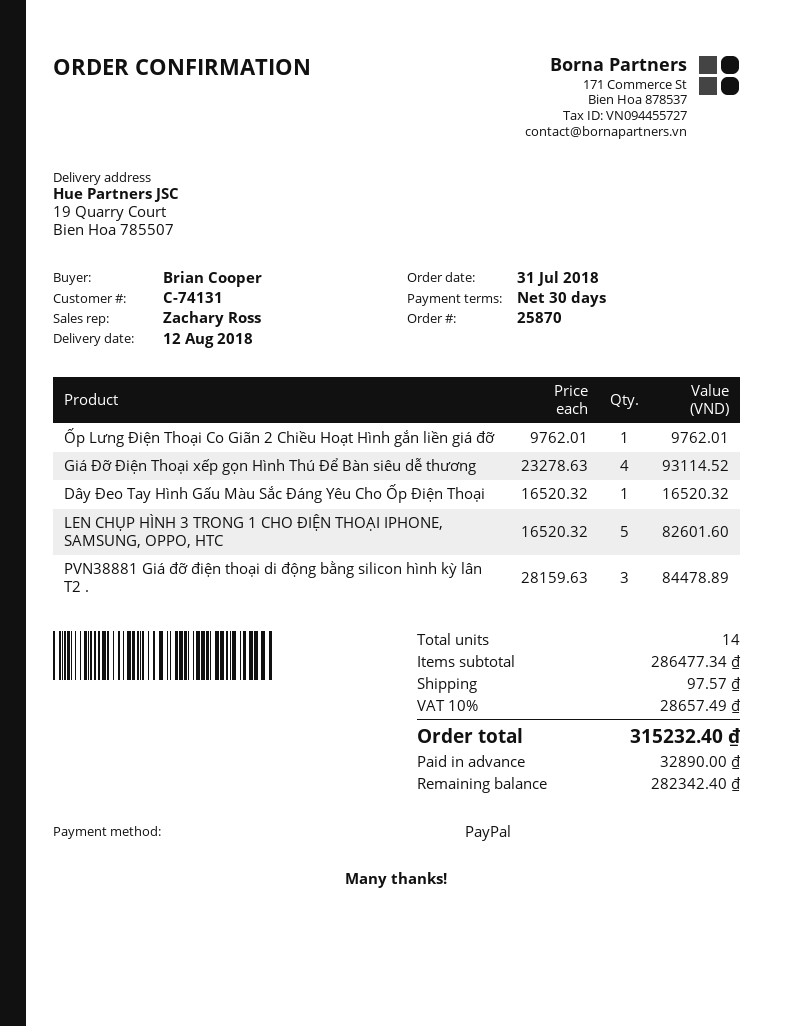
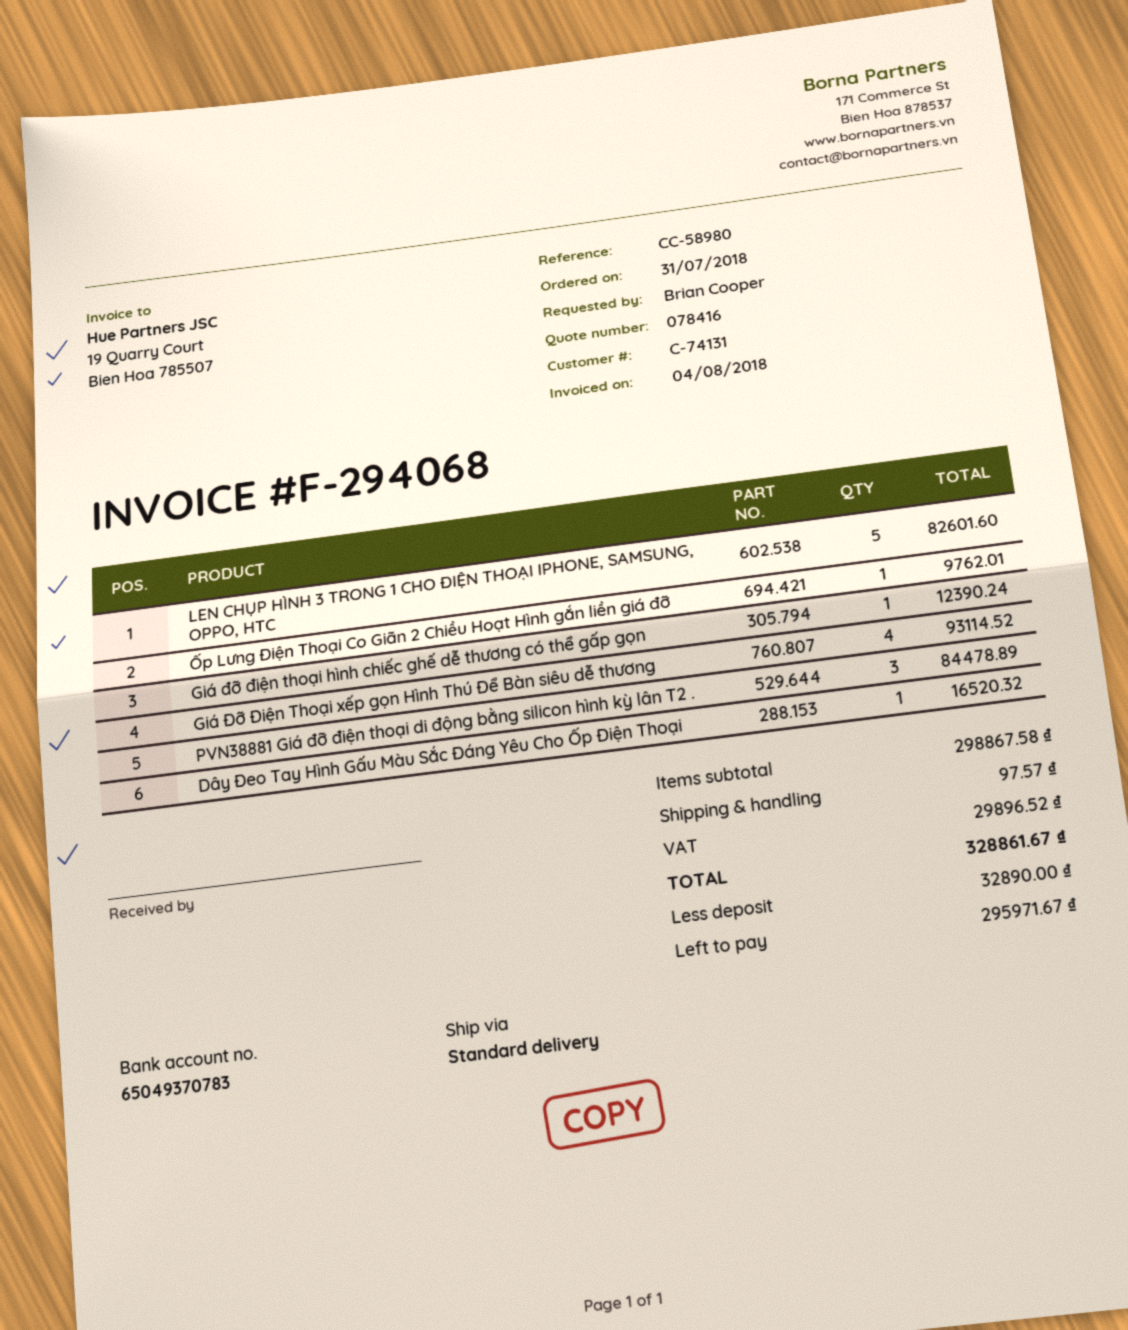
Giá đỡ điện thoại hình chiếc ghế dễ thương có thể gấp gọn: none -> 1 for 12390.24
subtotal: 286477.34 -> 298867.58
tax: 28657.49 -> 29896.52
total: 315232.40 -> 328861.67
balance: 282342.40 -> 295971.67

